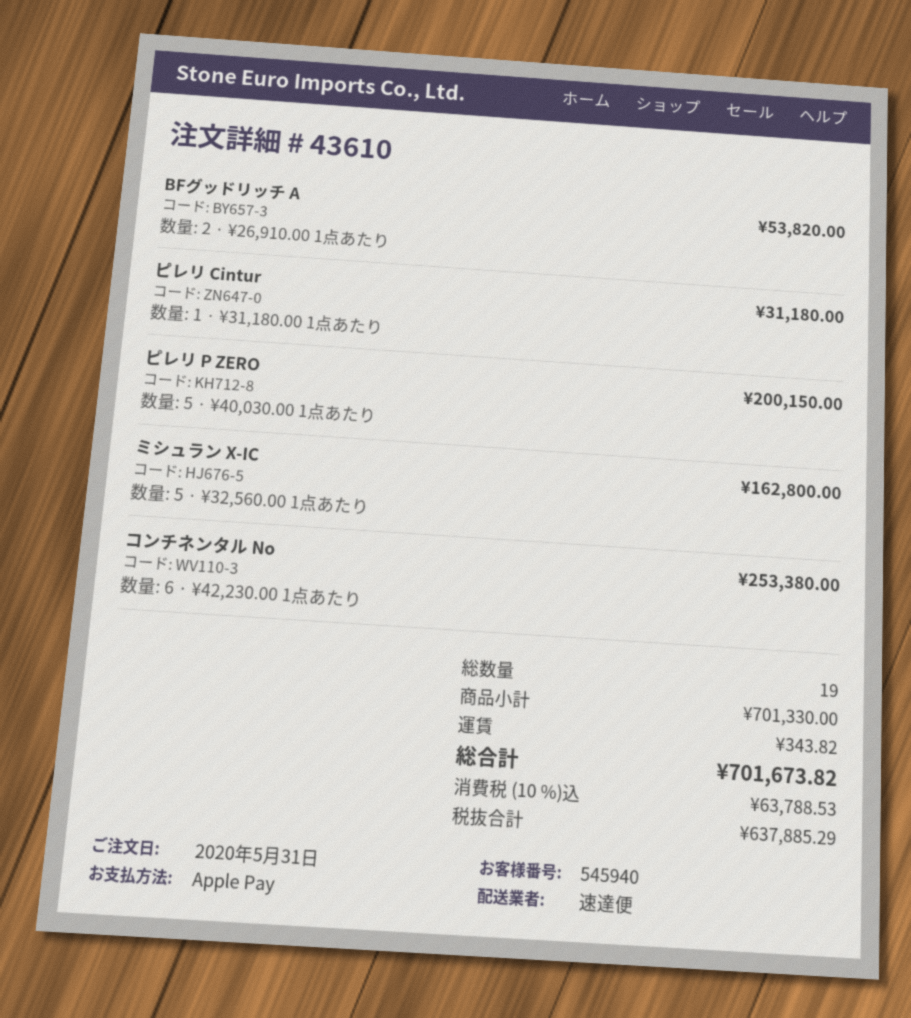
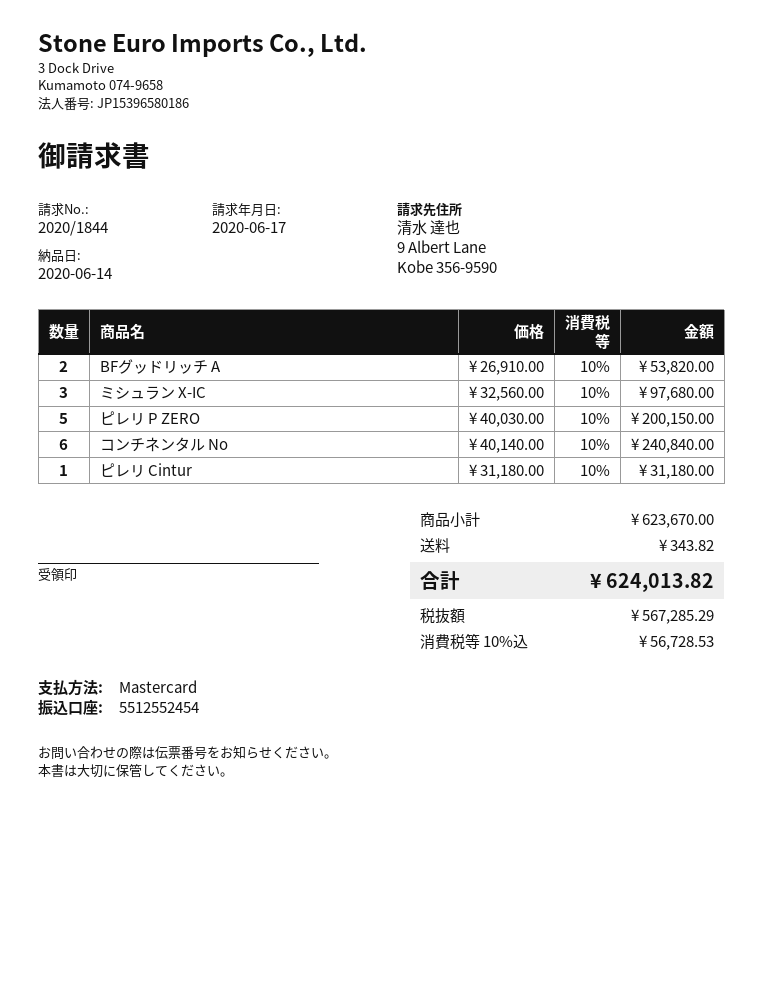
payment method: Apple Pay -> Mastercard
ミシュラン X-IC: 5 x 32560.00 = 162800.00 -> 3 x 32560.00 = 97680.00
コンチネンタル No: 6 x 42230.00 = 253380.00 -> 6 x 40140.00 = 240840.00
subtotal: 701330.00 -> 623670.00
net: 637885.29 -> 567285.29
tax: 10% = 63788.53 -> 10% = 56728.53
total: 701673.82 -> 624013.82

